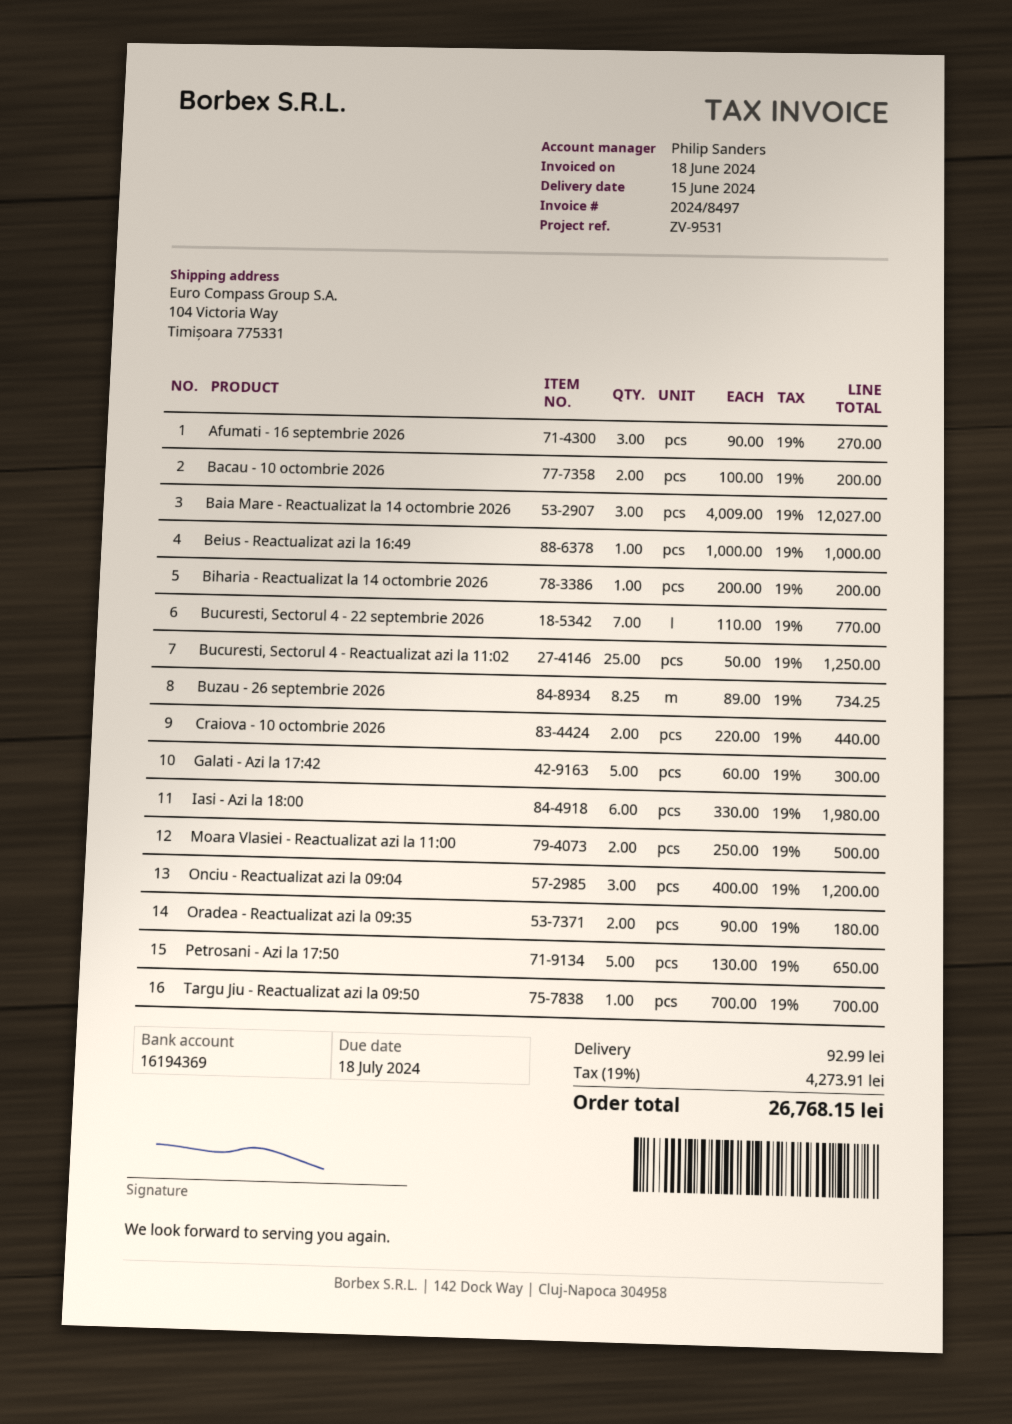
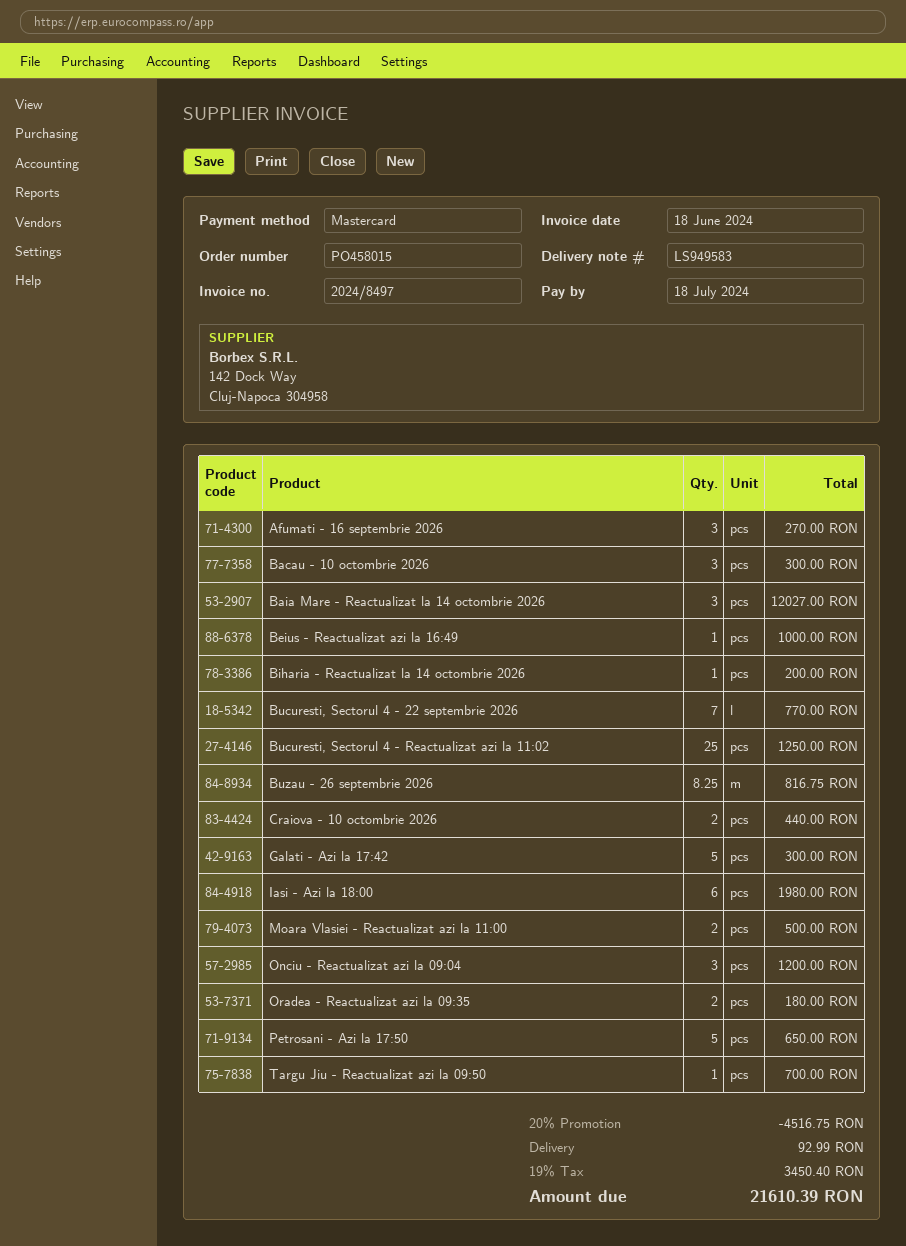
Bacau - 10 octombrie 2026: 2 for 200.00 -> 3 for 300.00
Buzau - 26 septembrie 2026: 8.25 for 734.25 -> 8.25 for 816.75
discount: none -> 20% = 4516.75
tax: 19% = 4273.91 -> 19% = 3450.40
total: 26768.15 -> 21610.39

